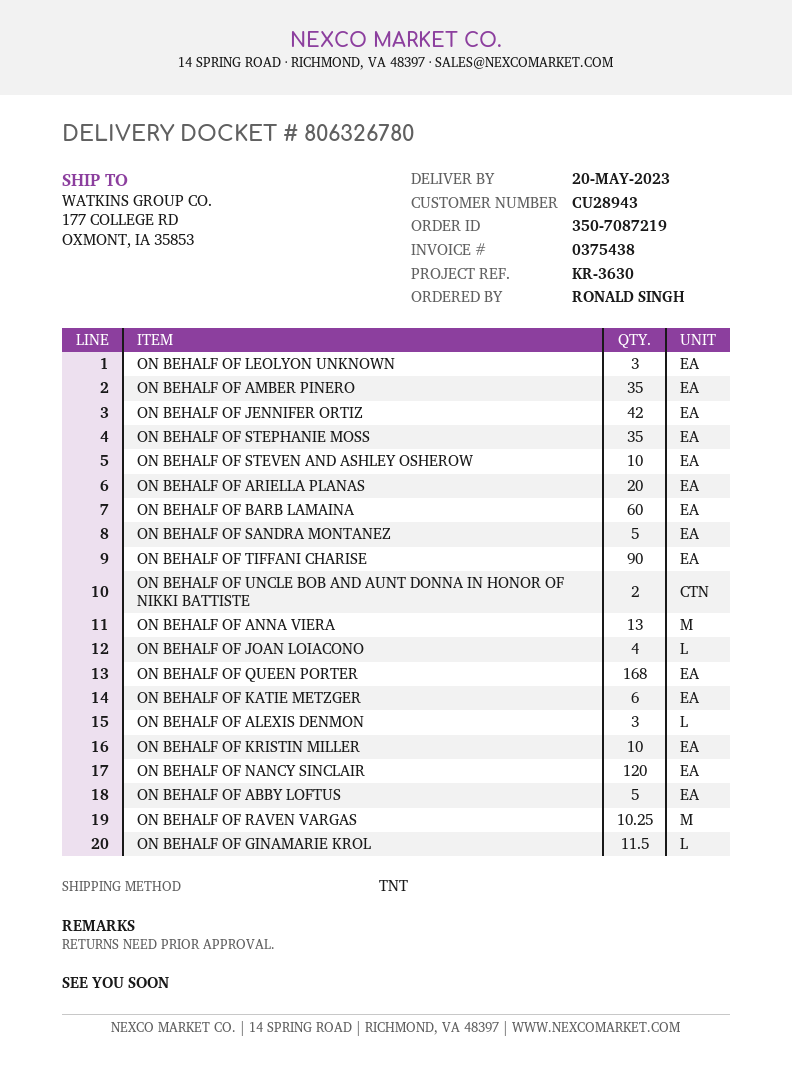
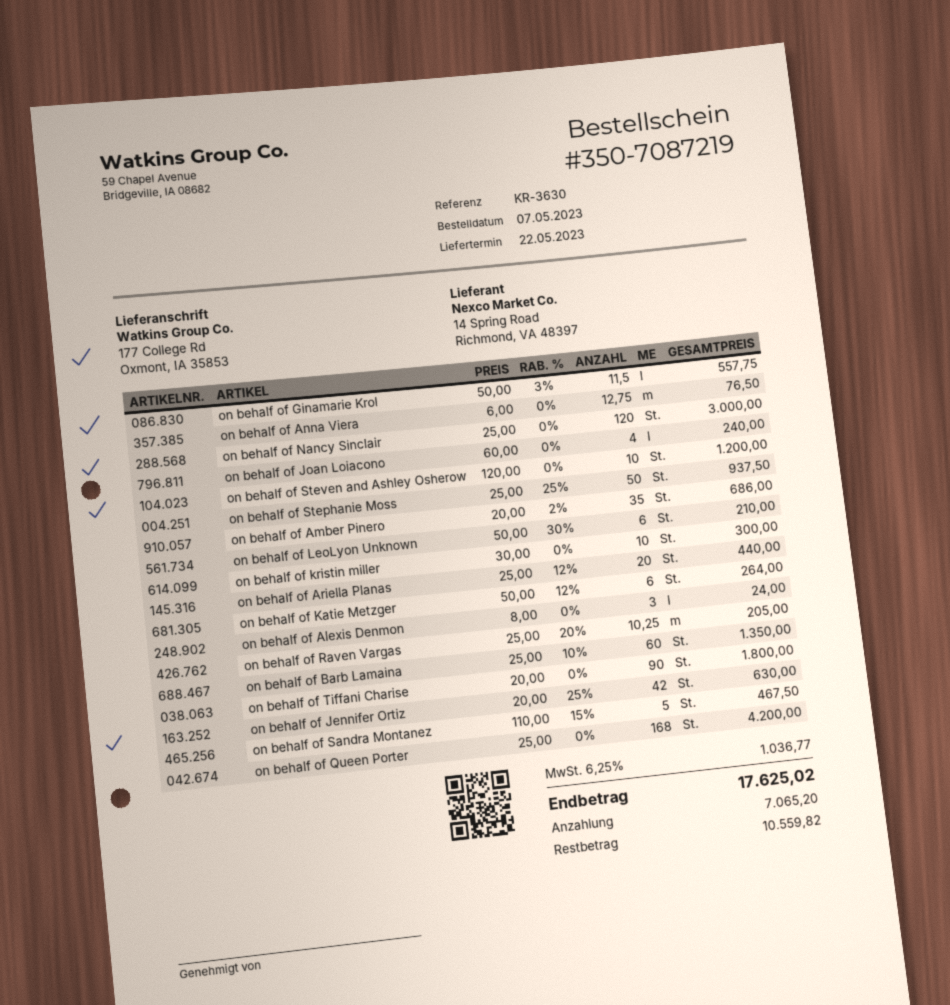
delivery date: 2023-05-20 -> 2023-05-22
ON BEHALF OF LEOLYON UNKNOWN: 3 -> 6
ON BEHALF OF STEPHANIE MOSS: 35 -> 50
ON BEHALF OF UNCLE BOB AND AUNT DONNA IN HONOR OF NIKKI BATTISTE: 2 -> none
ON BEHALF OF ANNA VIERA: 13 -> 12.75
ON BEHALF OF ABBY LOFTUS: 5 -> none

